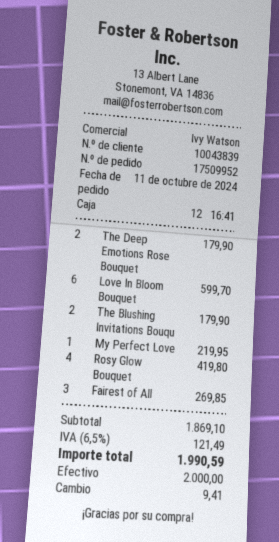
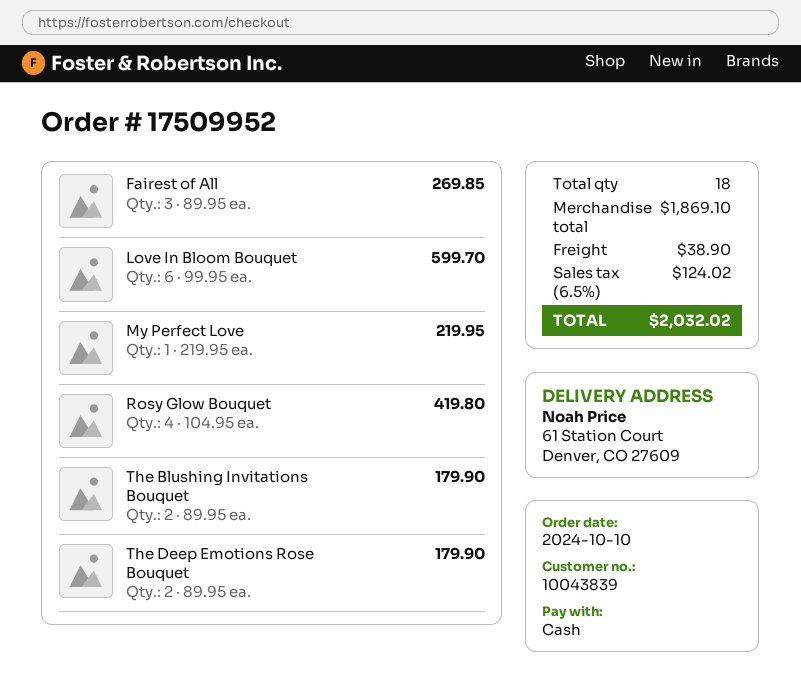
order date: 2024-10-11 -> 2024-10-10
shipping: none -> 38.90
tax: 6.5% = 121.49 -> 6.5% = 124.02
total: 1990.59 -> 2032.02

